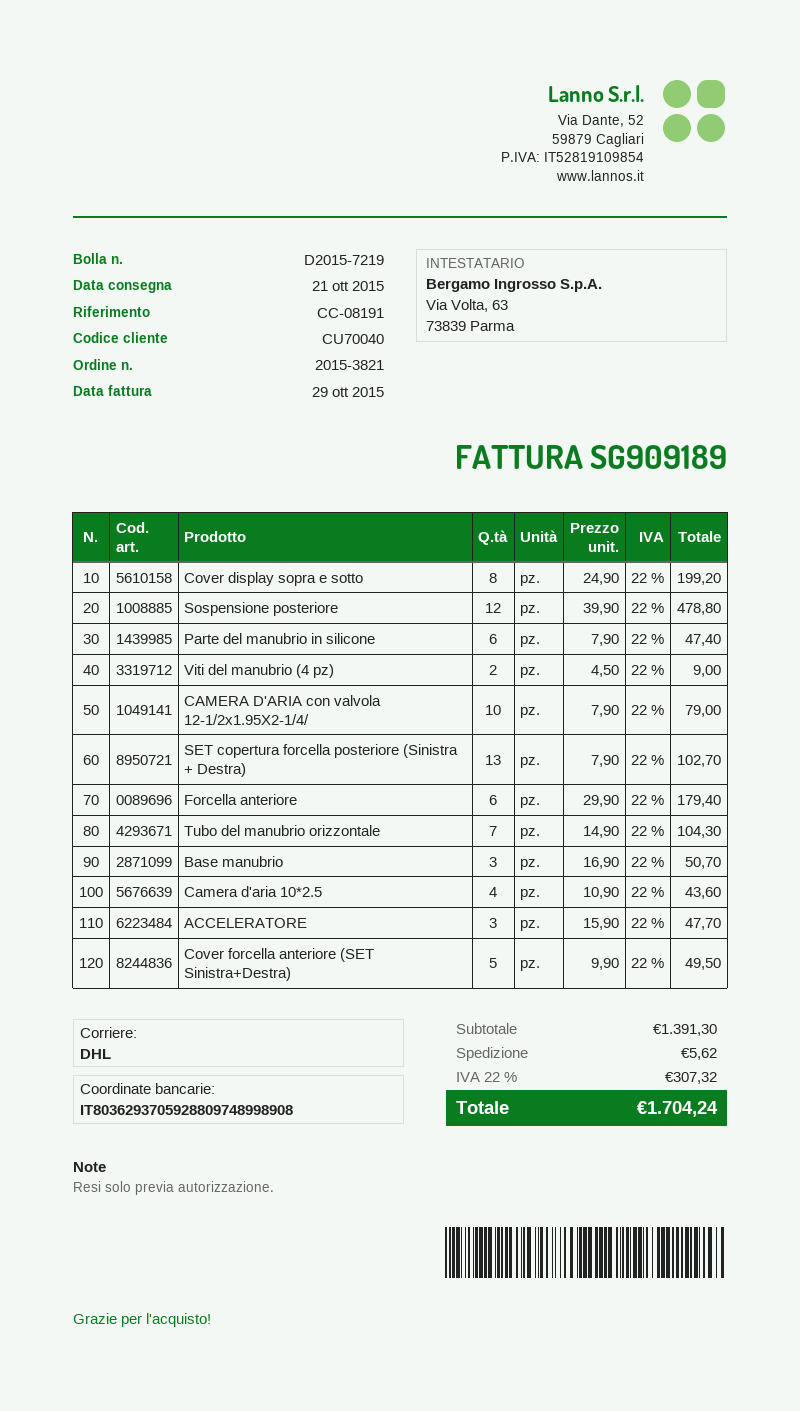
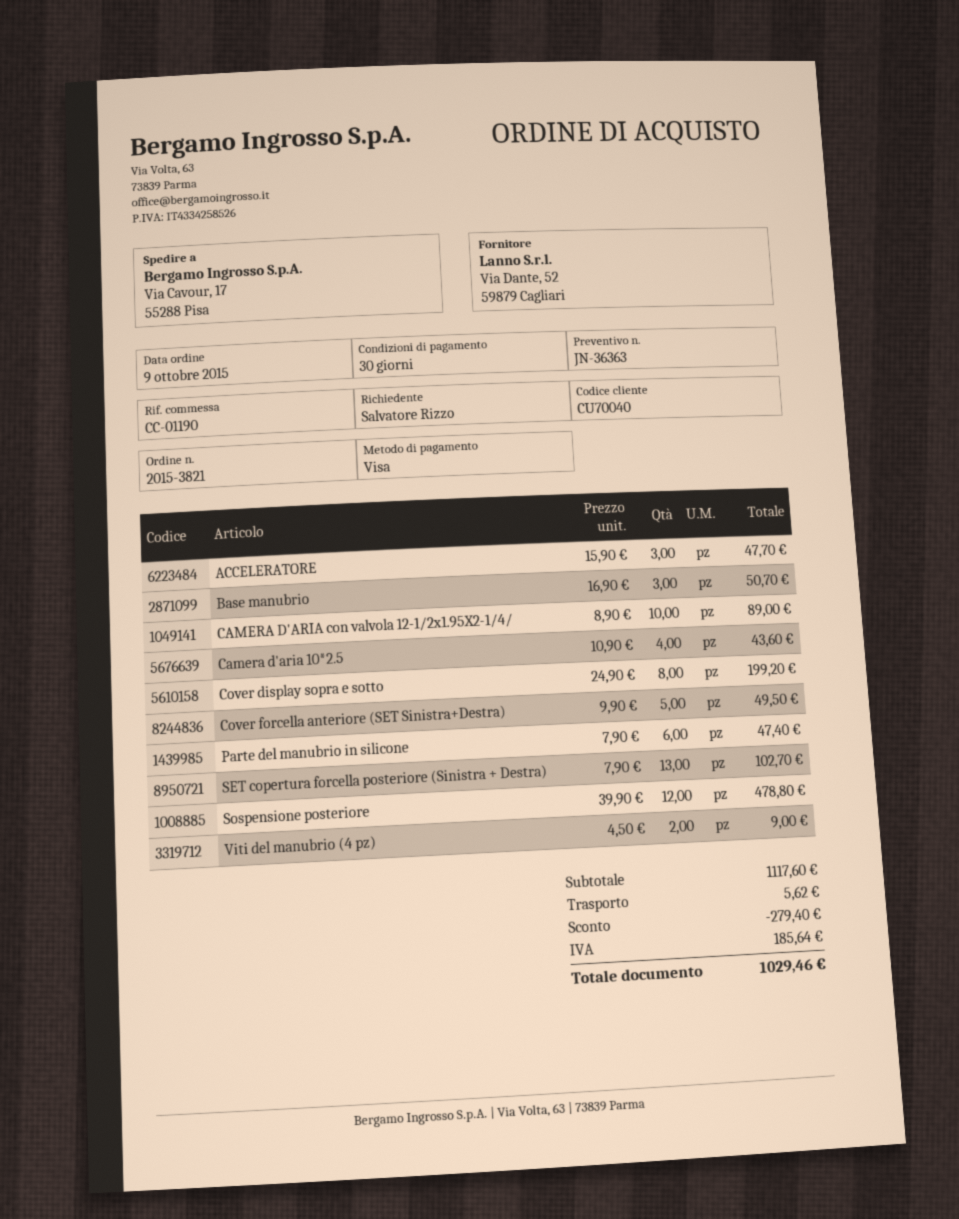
reference: CC-08191 -> CC-01190
CAMERA D'ARIA con valvola 12-1/2x1.95X2-1/4/: 10 x 7.90 = 79.00 -> 10 x 8.90 = 89.00
Forcella anteriore: 6 x 29.90 = 179.40 -> none
Tubo del manubrio orizzontale: 7 x 14.90 = 104.30 -> none
subtotal: 1391.30 -> 1117.60
discount: none -> 279.40
tax: 307.32 -> 185.64
total: 1704.24 -> 1029.46

